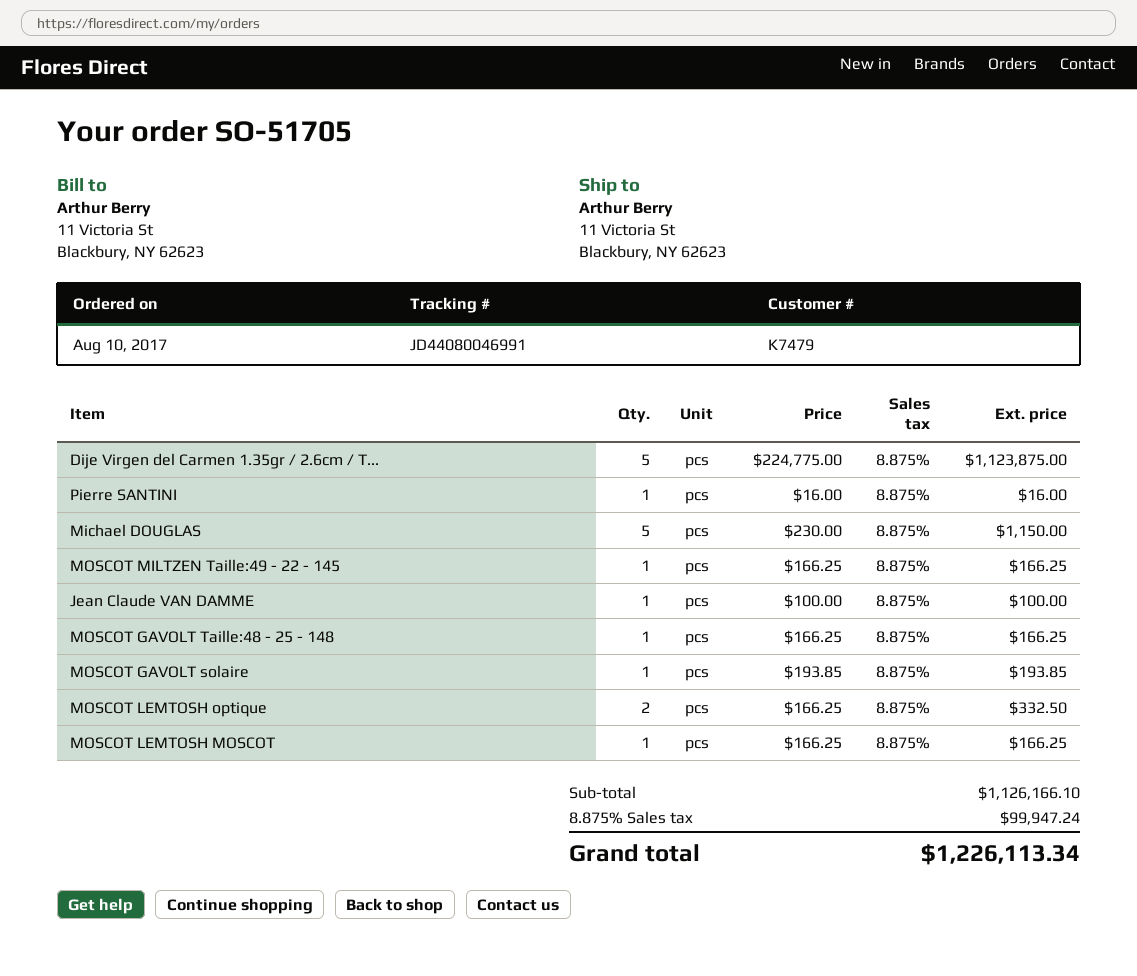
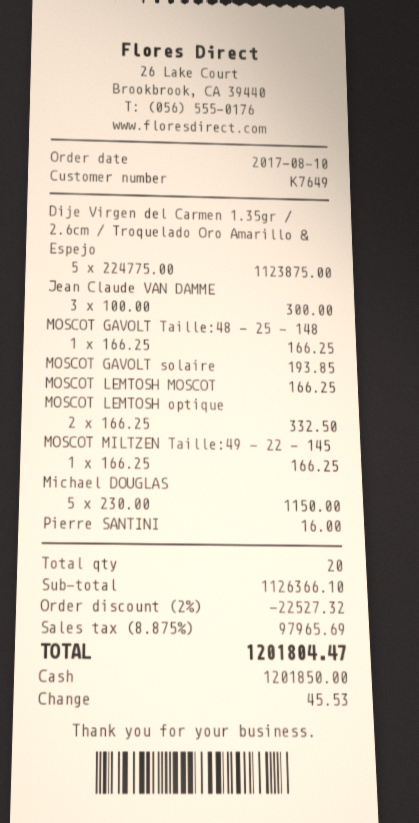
customer number: K7479 -> K7649
Jean Claude VAN DAMME: 1 x 100.00 = 100.00 -> 3 x 100.00 = 300.00
subtotal: 1126166.10 -> 1126366.10
discount: none -> 2% = 22527.32
tax: 8.875% = 99947.24 -> 8.875% = 97965.69
total: 1226113.34 -> 1201804.47

